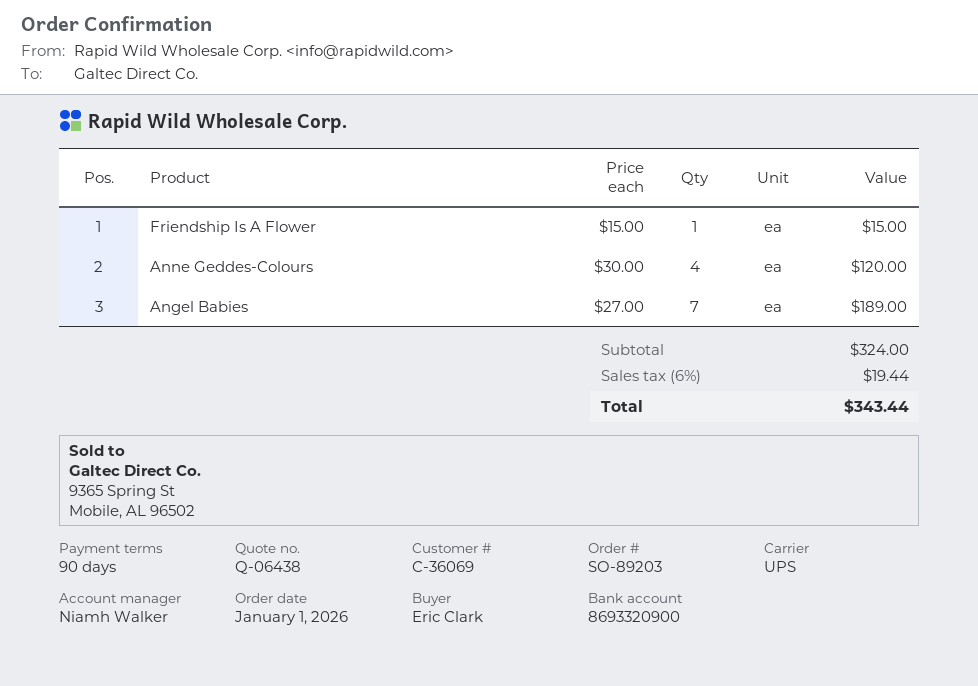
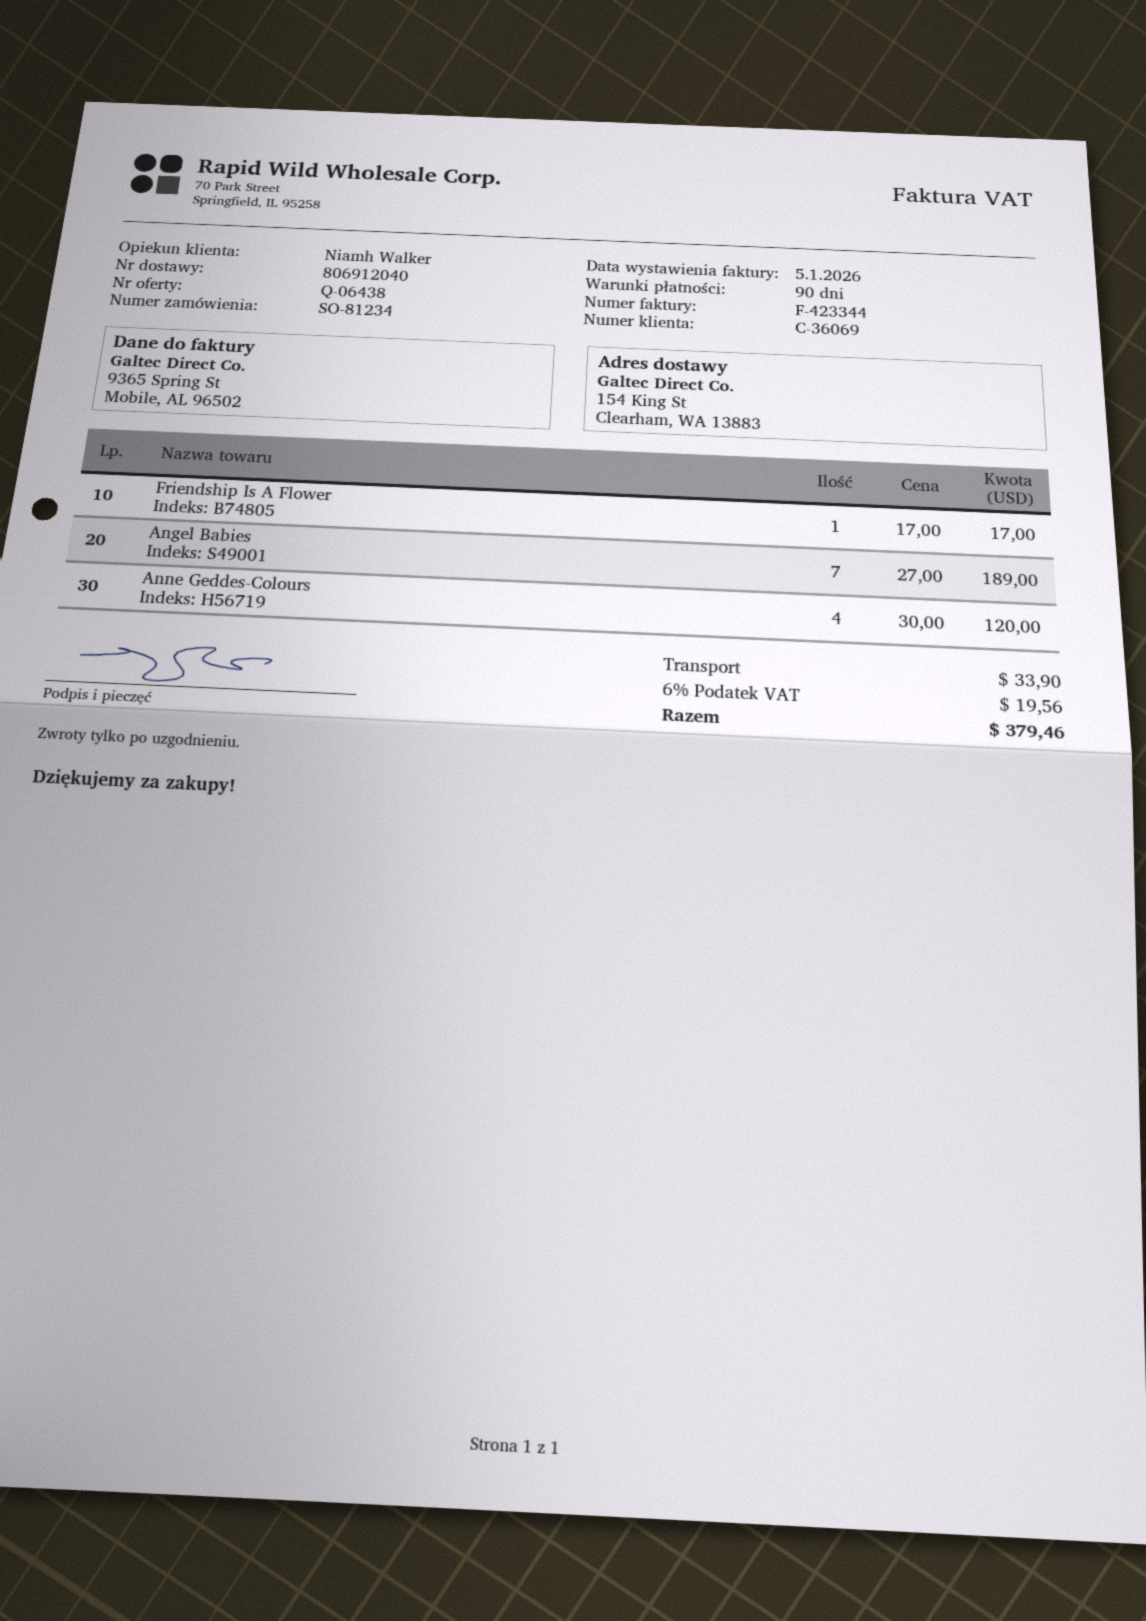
order number: SO-89203 -> SO-81234
Friendship Is A Flower: 1 x 15.00 = 15.00 -> 1 x 17.00 = 17.00
shipping: none -> 33.90
tax: 6% = 19.44 -> 6% = 19.56
total: 343.44 -> 379.46

